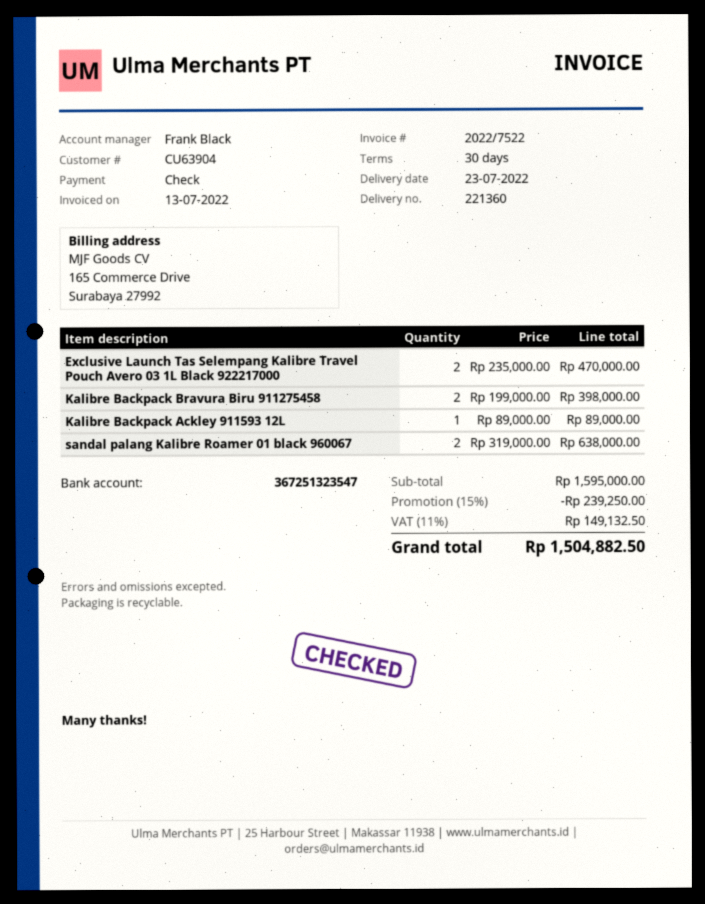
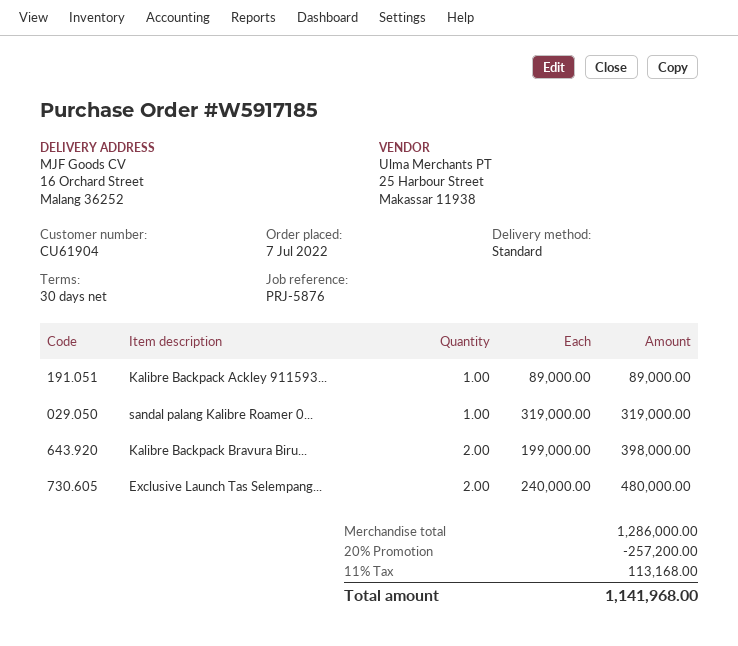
customer number: CU63904 -> CU61904
Exclusive Launch Tas Selempang Kalibre Travel Pouch Avero 03 1L Black 922217000: 2 x 235000.00 = 470000.00 -> 2 x 240000.00 = 480000.00
sandal palang Kalibre Roamer 01 black 960067: 2 x 319000.00 = 638000.00 -> 1 x 319000.00 = 319000.00
subtotal: 1595000.00 -> 1286000.00
discount: 15% = 239250.00 -> 20% = 257200.00
tax: 11% = 149132.50 -> 11% = 113168.00
total: 1504882.50 -> 1141968.00

